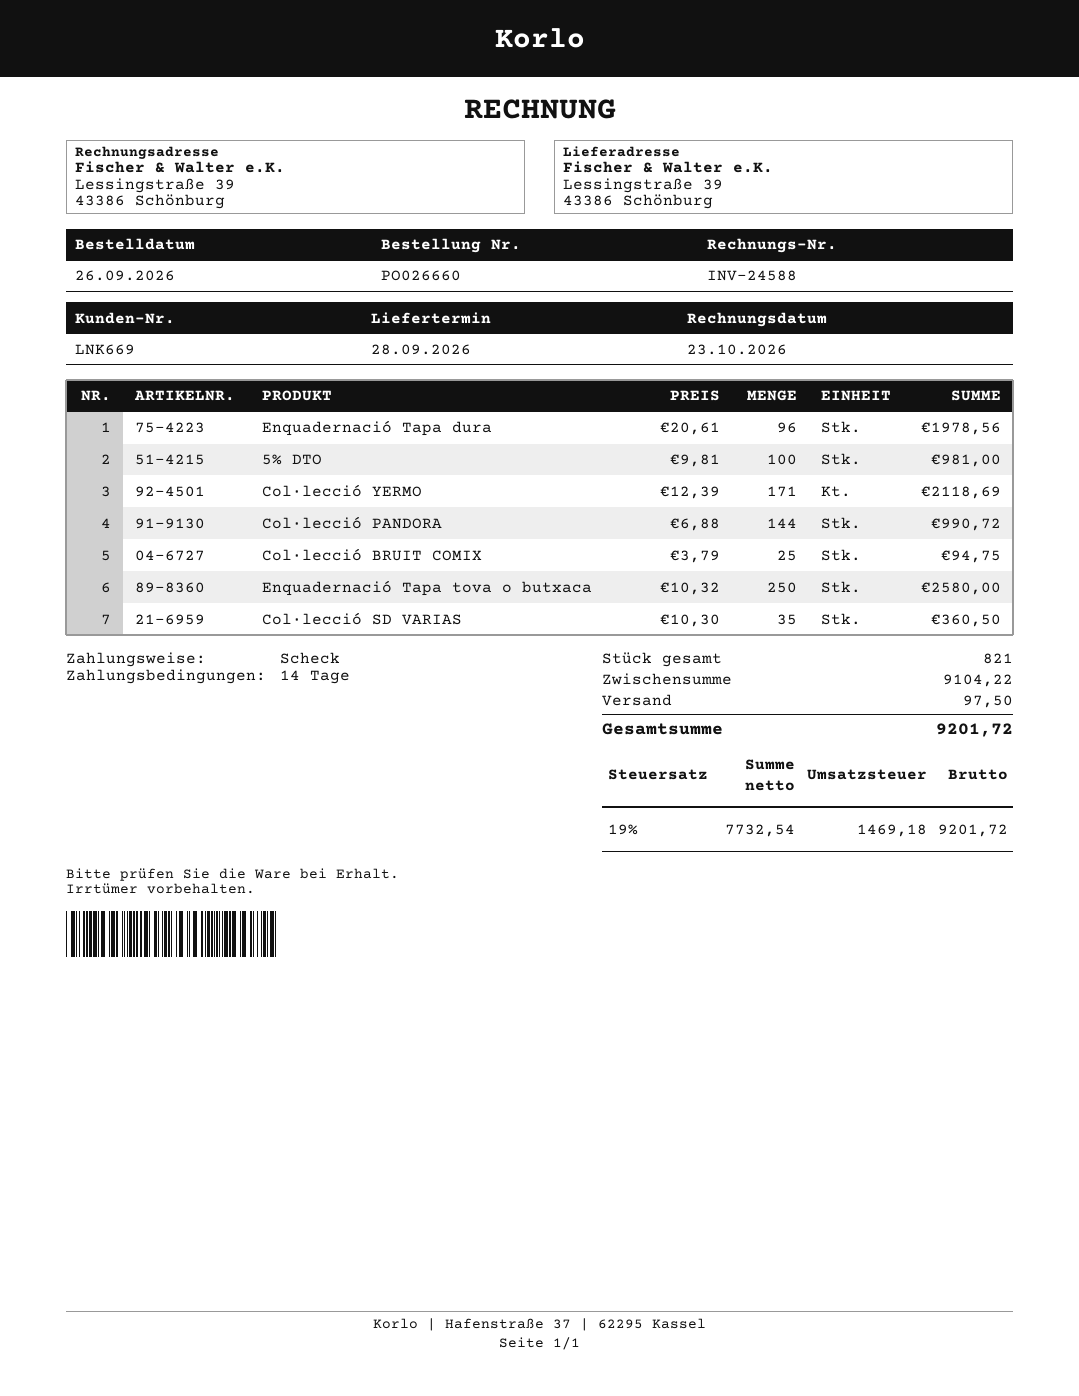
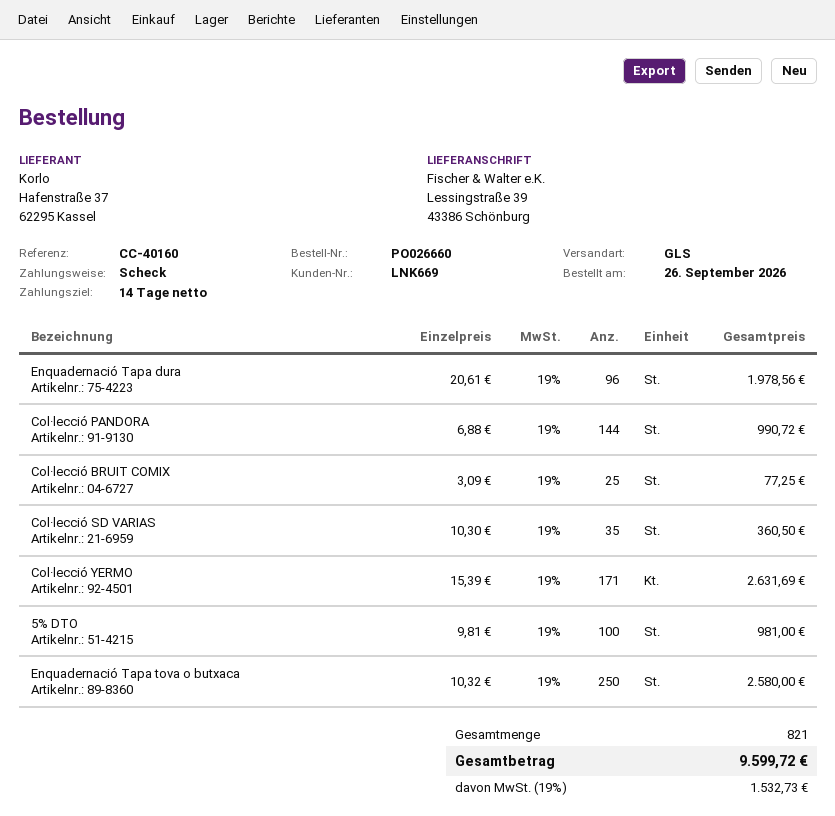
Col·lecció YERMO: 171 x 12.39 = 2118.69 -> 171 x 15.39 = 2631.69
Col·lecció BRUIT COMIX: 25 x 3.79 = 94.75 -> 25 x 3.09 = 77.25
shipping: 97.50 -> none
tax: 19% = 1469.18 -> 19% = 1532.73
total: 9201.72 -> 9599.72

